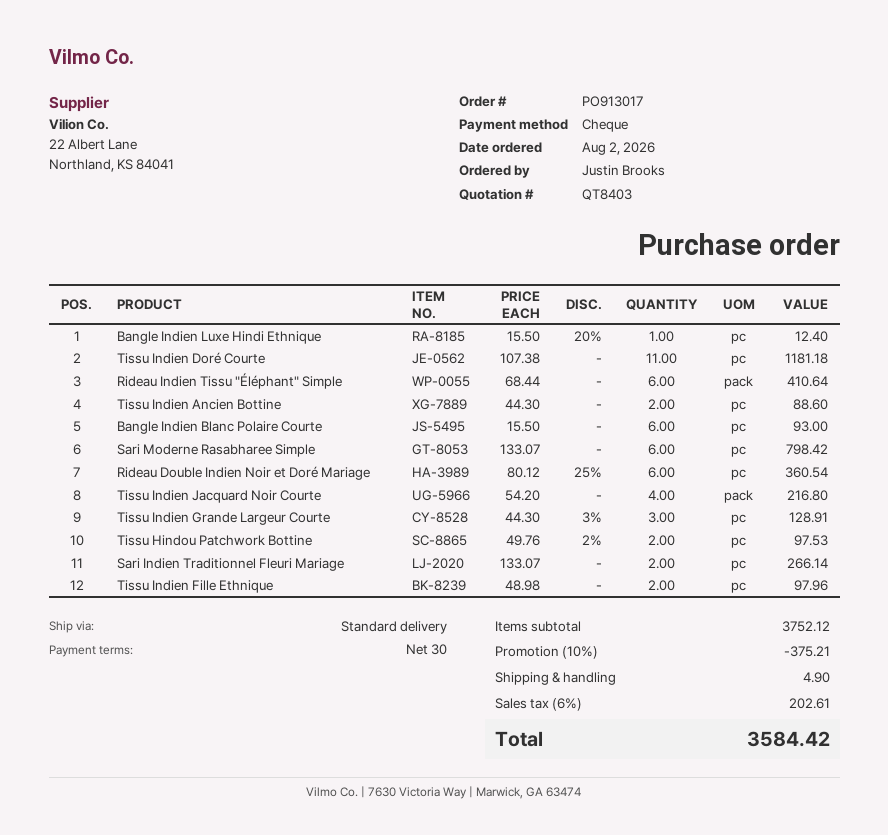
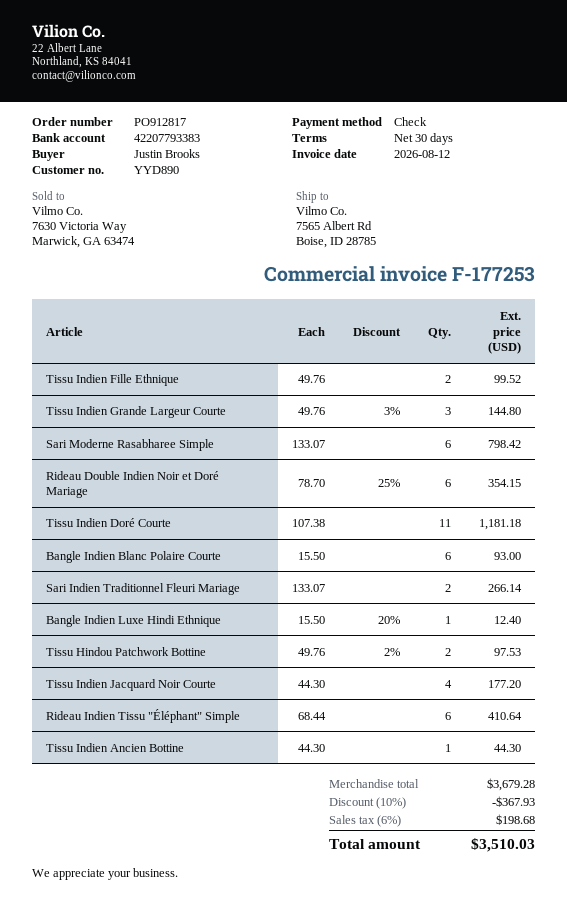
order number: PO913017 -> PO912817
Tissu Indien Ancien Bottine: 2 x 44.30 = 88.60 -> 1 x 44.30 = 44.30
Rideau Double Indien Noir et Doré Mariage: 6 x 80.12 - 25% = 360.54 -> 6 x 78.70 - 25% = 354.15
Tissu Indien Jacquard Noir Courte: 4 x 54.20 = 216.80 -> 4 x 44.30 = 177.20
Tissu Indien Grande Largeur Courte: 3 x 44.30 - 3% = 128.91 -> 3 x 49.76 - 3% = 144.80
Tissu Indien Fille Ethnique: 2 x 48.98 = 97.96 -> 2 x 49.76 = 99.52
subtotal: 3752.12 -> 3679.28
discount: 10% = 375.21 -> 10% = 367.93
shipping: 4.90 -> none
tax: 6% = 202.61 -> 6% = 198.68
total: 3584.42 -> 3510.03

